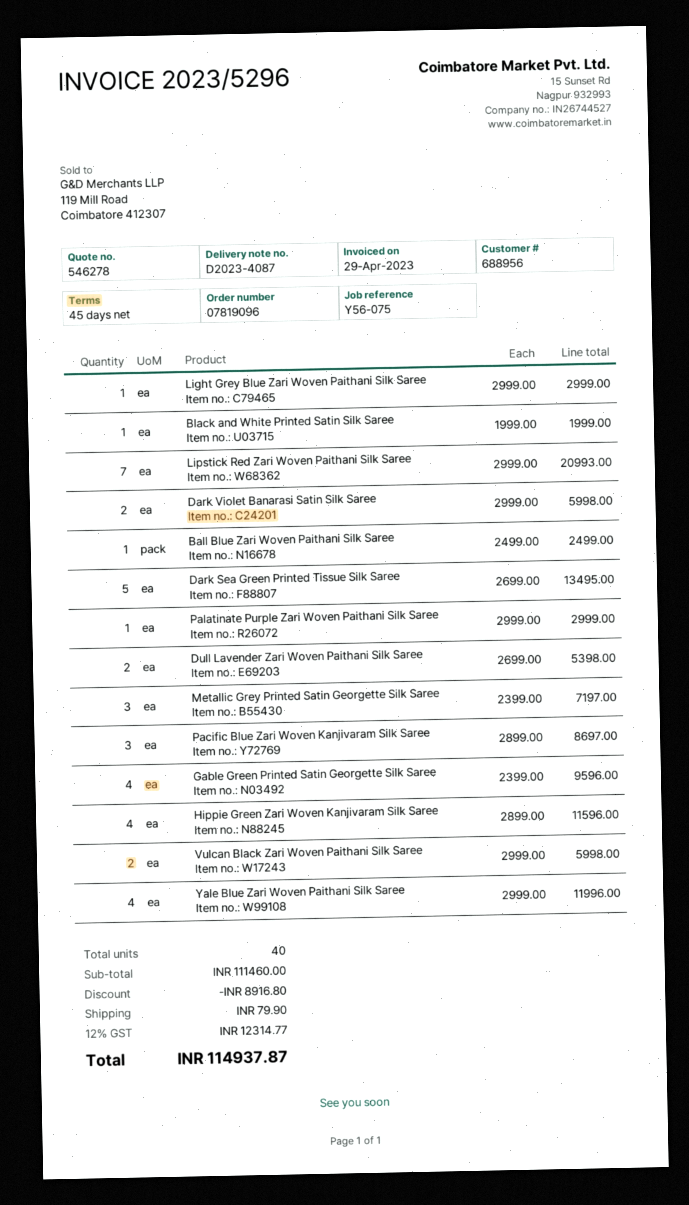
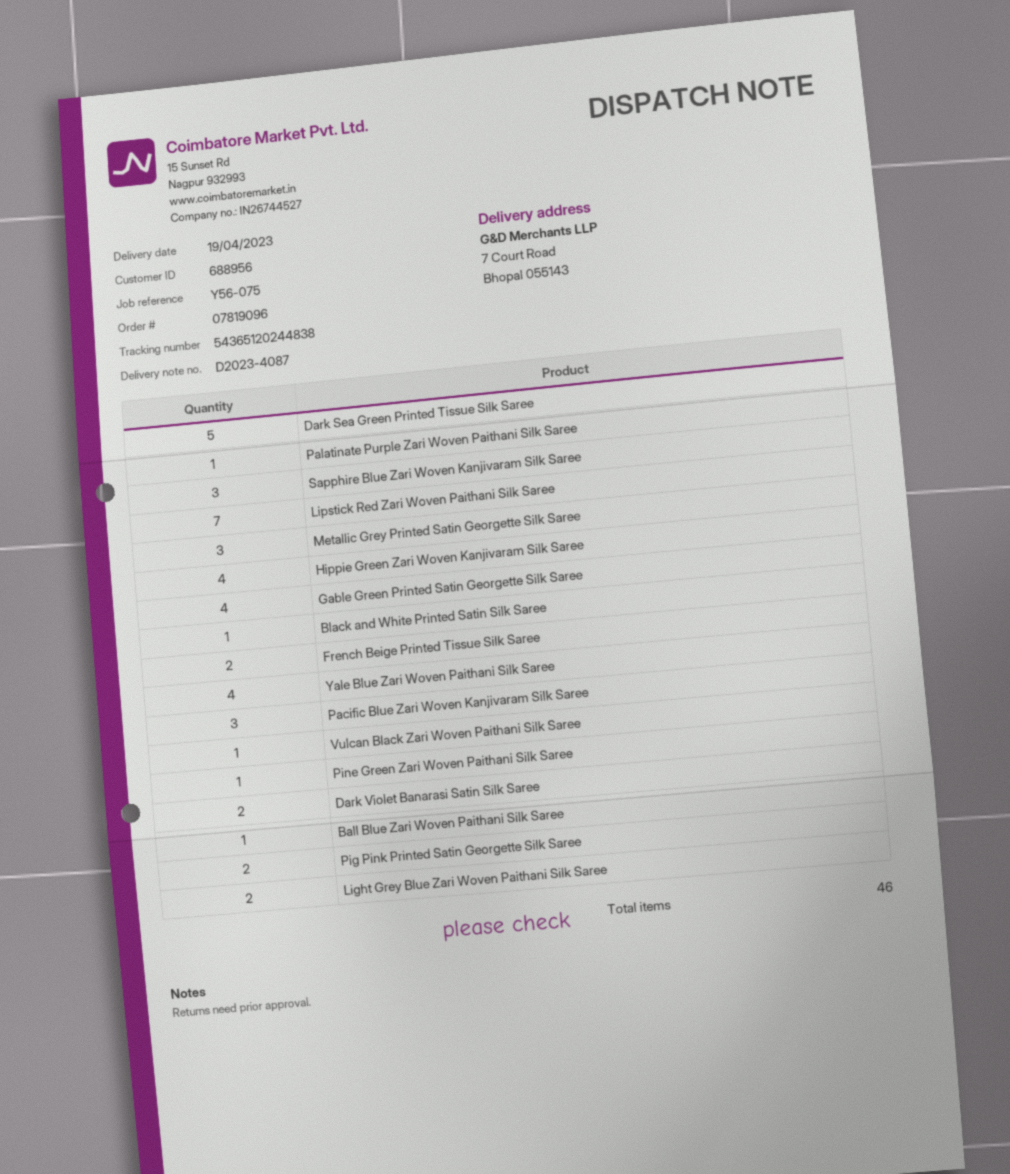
Light Grey Blue Zari Woven Paithani Silk Saree: 1 -> 2
Dull Lavender Zari Woven Paithani Silk Saree: 2 -> none
Vulcan Black Zari Woven Paithani Silk Saree: 2 -> 1
Sapphire Blue Zari Woven Kanjivaram Silk Saree: none -> 3
French Beige Printed Tissue Silk Saree: none -> 2
Pine Green Zari Woven Paithani Silk Saree: none -> 1
Pig Pink Printed Satin Georgette Silk Saree: none -> 2
total quantity: 40 -> 46

